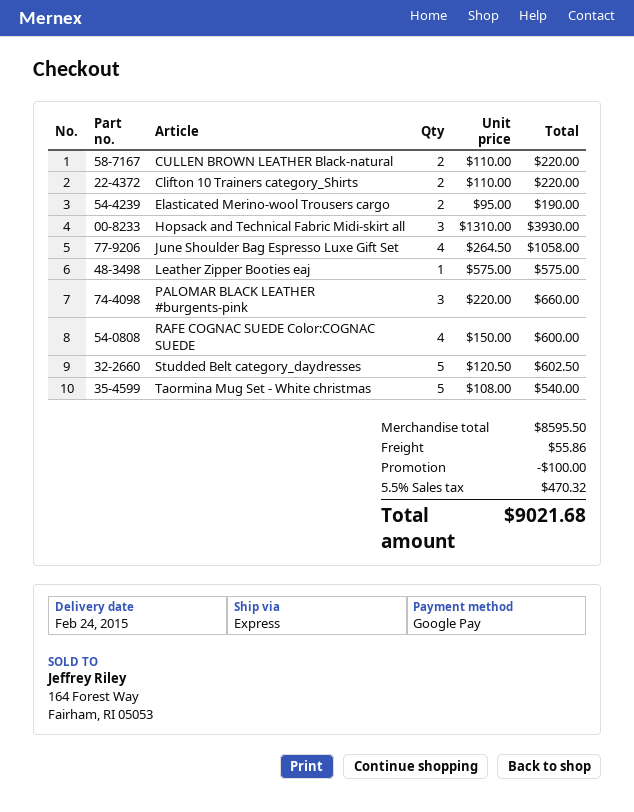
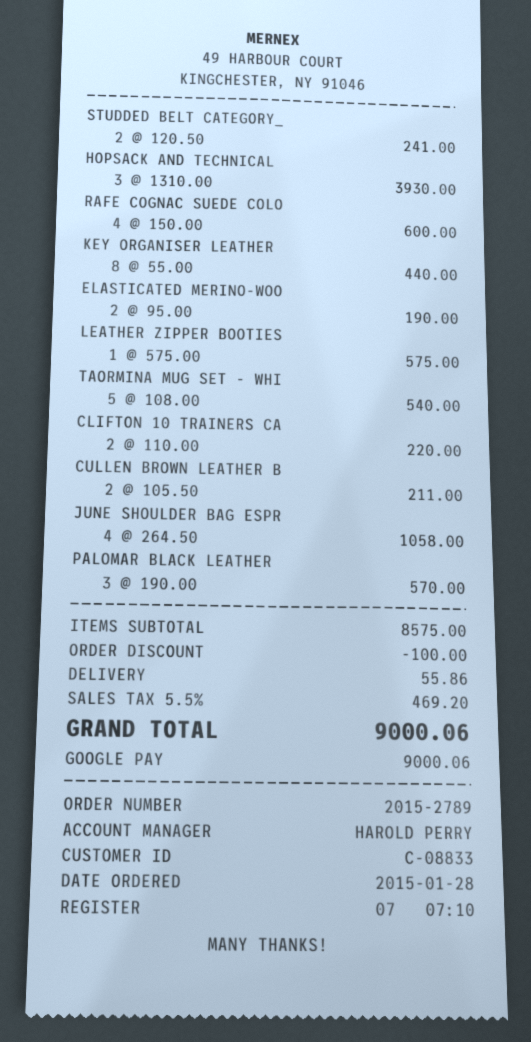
CULLEN BROWN LEATHER Black-natural: 2 x 110.00 = 220.00 -> 2 x 105.50 = 211.00
PALOMAR BLACK LEATHER #burgents-pink: 3 x 220.00 = 660.00 -> 3 x 190.00 = 570.00
Studded Belt category_daydresses: 5 x 120.50 = 602.50 -> 2 x 120.50 = 241.00
KEY ORGANISER LEATHER: none -> 8 x 55.00 = 440.00
subtotal: 8595.50 -> 8575.00
tax: 5.5% = 470.32 -> 5.5% = 469.20
total: 9021.68 -> 9000.06

